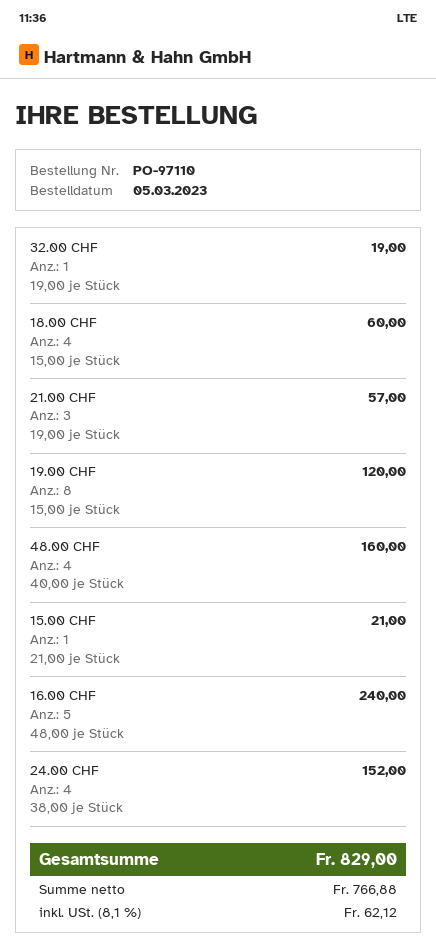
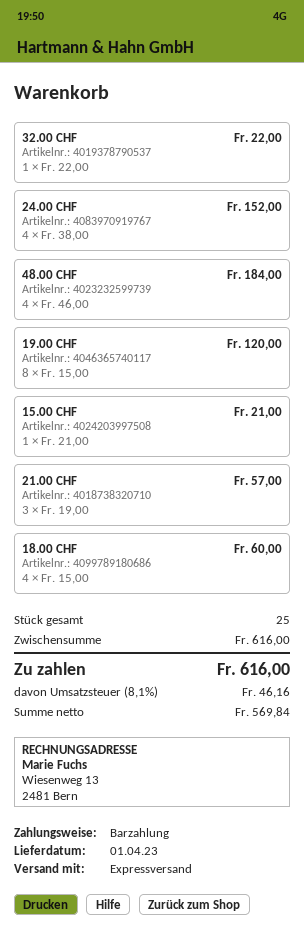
32.00 CHF: 1 x 19.00 = 19.00 -> 1 x 22.00 = 22.00
48.00 CHF: 4 x 40.00 = 160.00 -> 4 x 46.00 = 184.00
16.00 CHF: 5 x 48.00 = 240.00 -> none
net: 766.88 -> 569.84
tax: 8.1% = 62.12 -> 8.1% = 46.16
total: 829.00 -> 616.00

